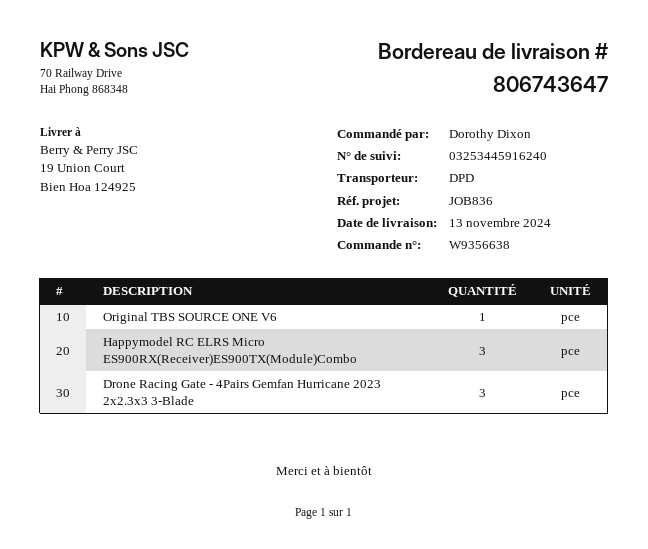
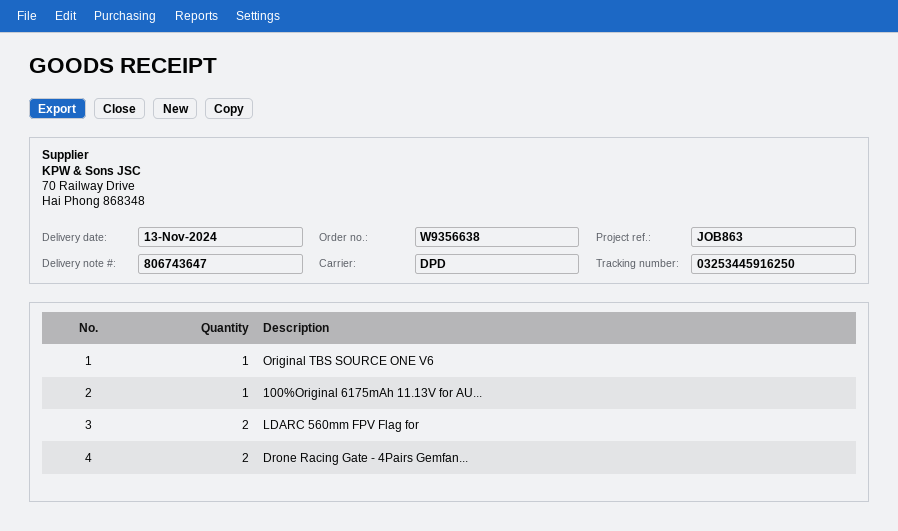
reference: JOB836 -> JOB863
tracking number: 03253445916240 -> 03253445916250
Happymodel RC ELRS Micro ES900RX(Receiver)ES900TX(Module)Combo: 3 -> none
Drone Racing Gate - 4Pairs Gemfan Hurricane 2023 2x2.3x3 3-Blade: 3 -> 2
100%Original 6175mAh 11.13V for AU...: none -> 1
LDARC 560mm FPV Flag for: none -> 2

